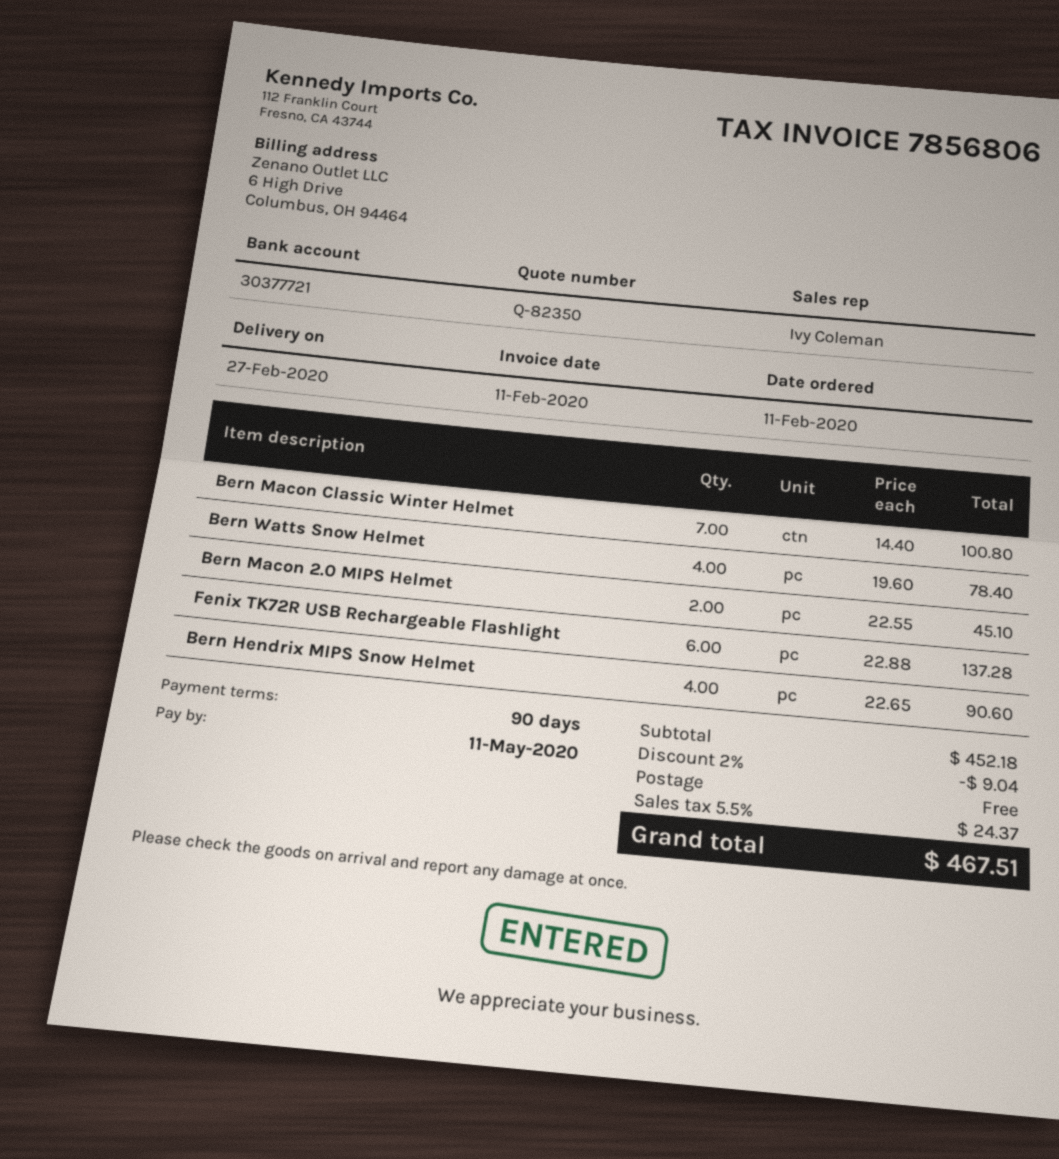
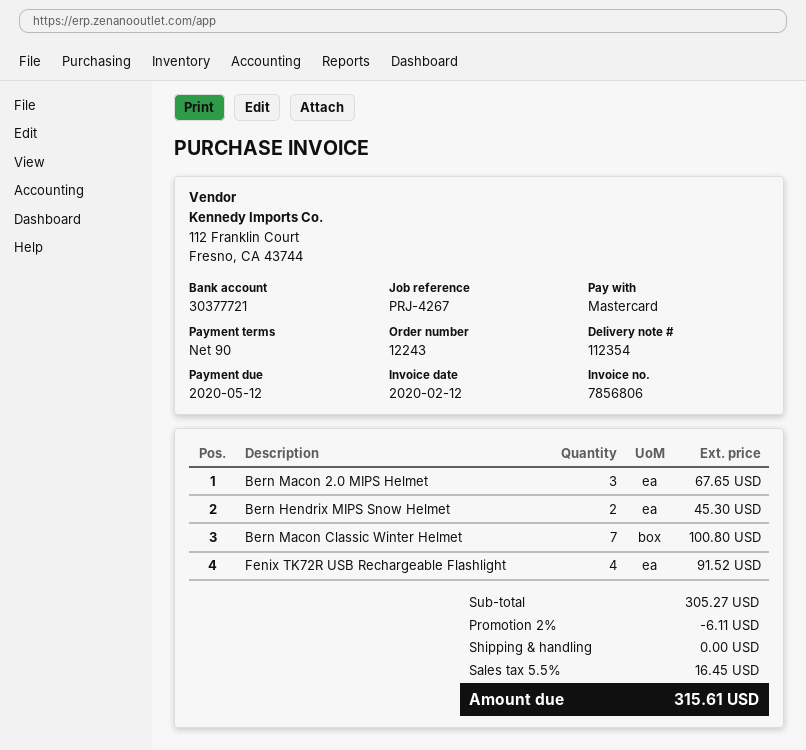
invoice date: 2020-02-11 -> 2020-02-12
due date: 2020-05-11 -> 2020-05-12
Bern Watts Snow Helmet: 4 for 78.40 -> none
Bern Macon 2.0 MIPS Helmet: 2 for 45.10 -> 3 for 67.65
Fenix TK72R USB Rechargeable Flashlight: 6 for 137.28 -> 4 for 91.52
Bern Hendrix MIPS Snow Helmet: 4 for 90.60 -> 2 for 45.30
subtotal: 452.18 -> 305.27
discount: 2% = 9.04 -> 2% = 6.11
tax: 5.5% = 24.37 -> 5.5% = 16.45
total: 467.51 -> 315.61

